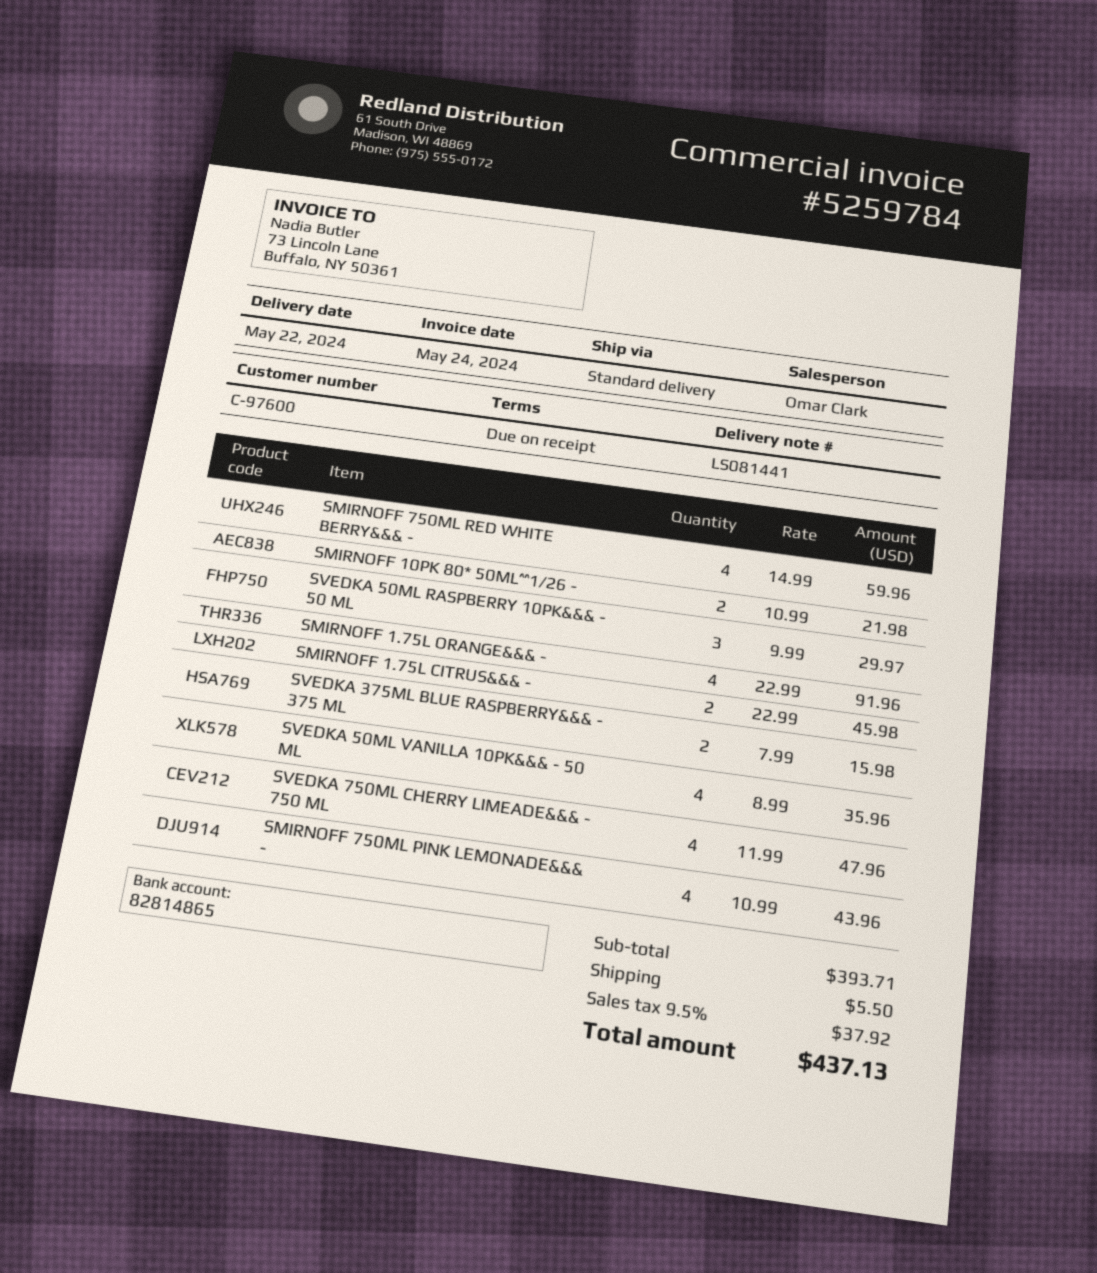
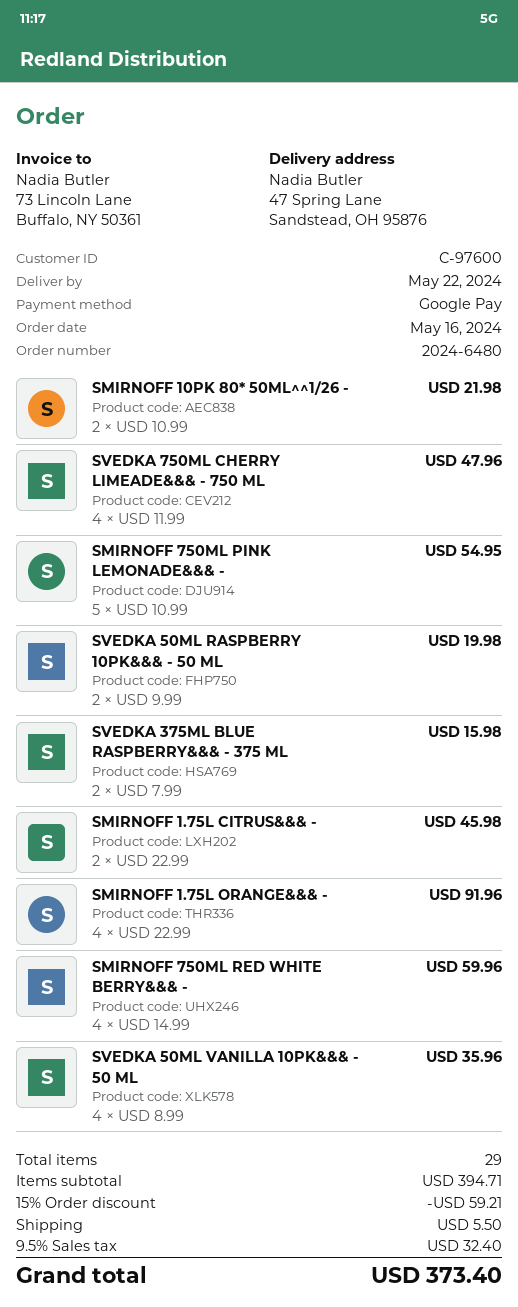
SVEDKA 50ML RASPBERRY 10PK&&& - 50 ML: 3 x 9.99 = 29.97 -> 2 x 9.99 = 19.98
SMIRNOFF 750ML PINK LEMONADE&&& -: 4 x 10.99 = 43.96 -> 5 x 10.99 = 54.95
subtotal: 393.71 -> 394.71
discount: none -> 15% = 59.21
tax: 9.5% = 37.92 -> 9.5% = 32.40
total: 437.13 -> 373.40

